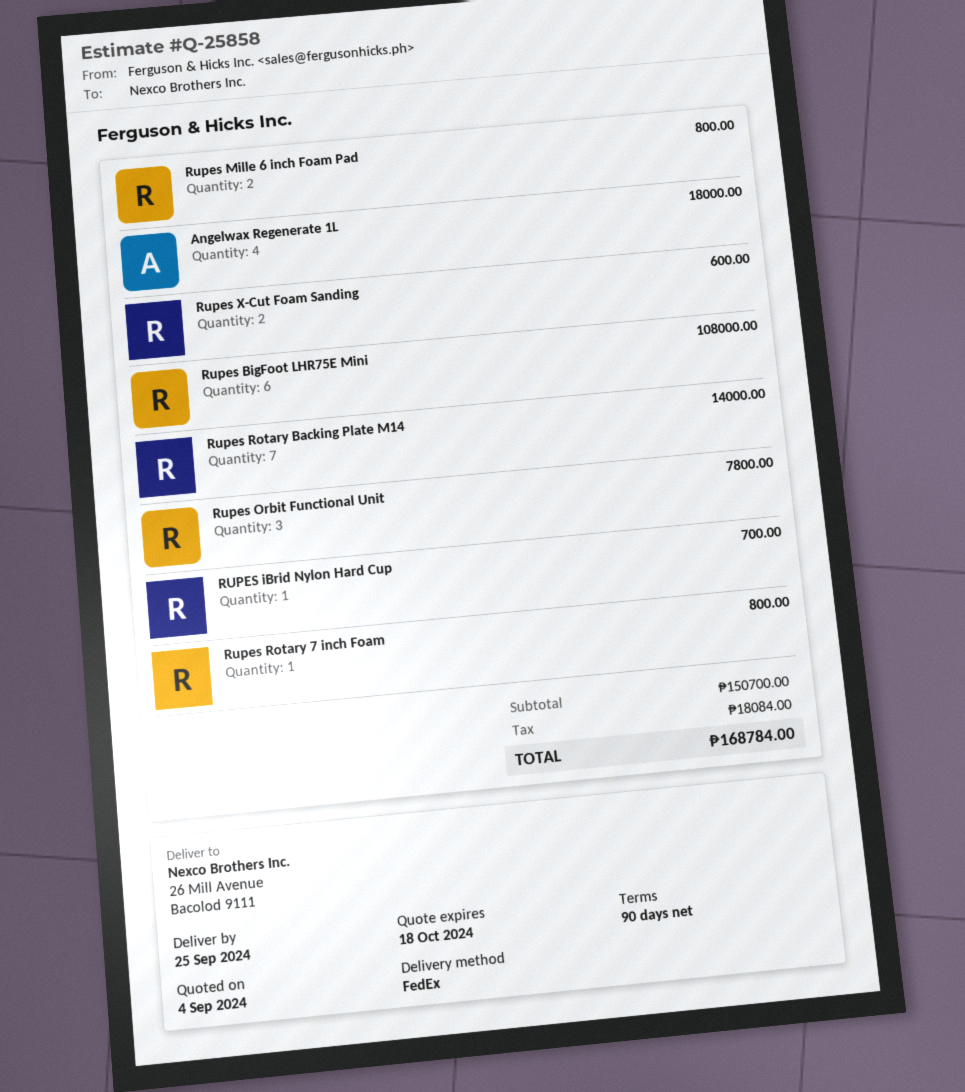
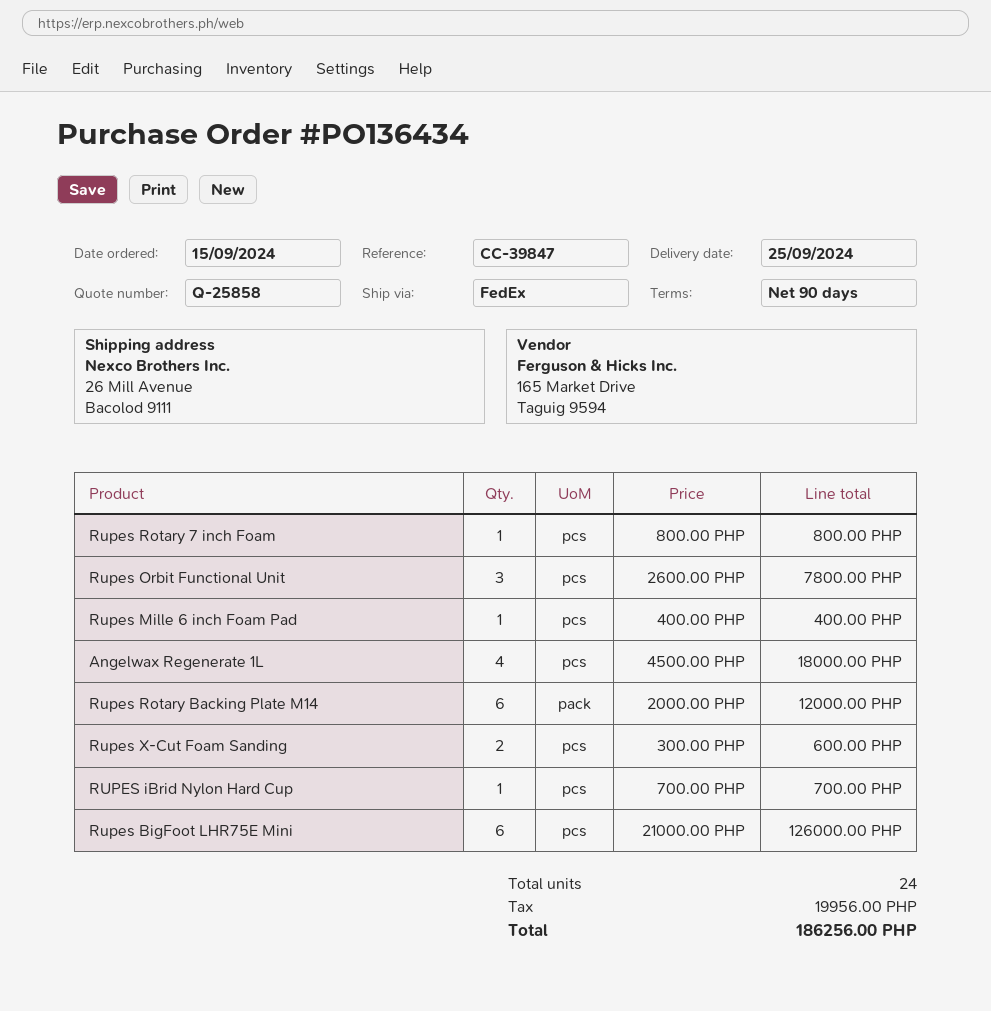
Rupes Mille 6 inch Foam Pad: 2 for 800.00 -> 1 for 400.00
Rupes BigFoot LHR75E Mini: 6 for 108000.00 -> 6 for 126000.00
Rupes Rotary Backing Plate M14: 7 for 14000.00 -> 6 for 12000.00
tax: 18084.00 -> 19956.00
total: 168784.00 -> 186256.00

